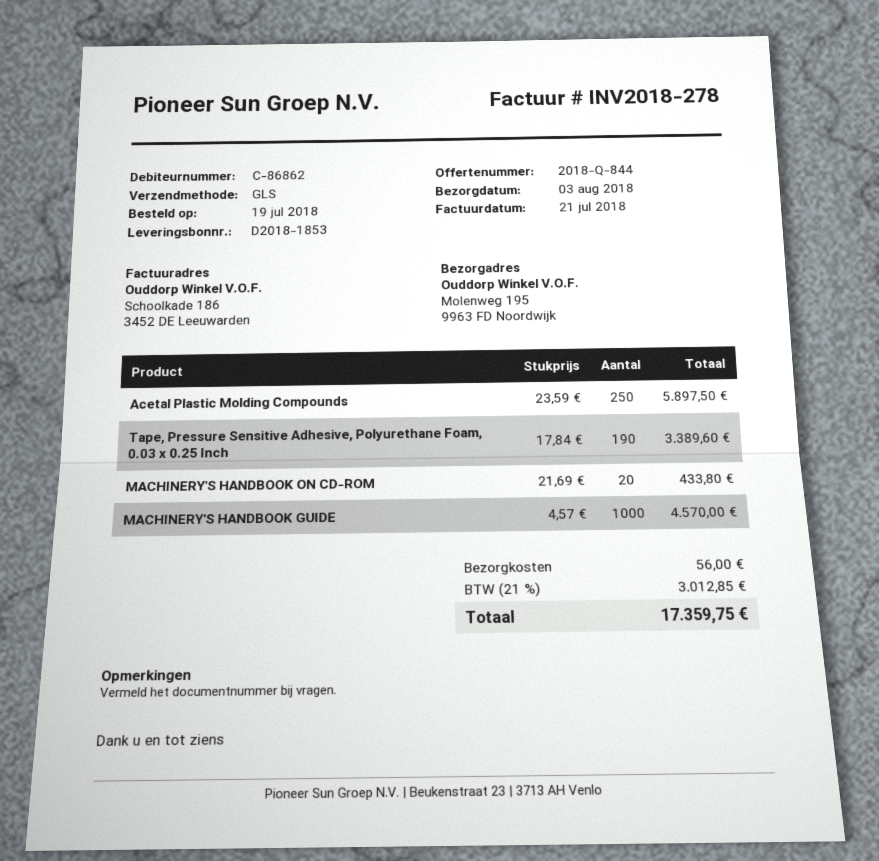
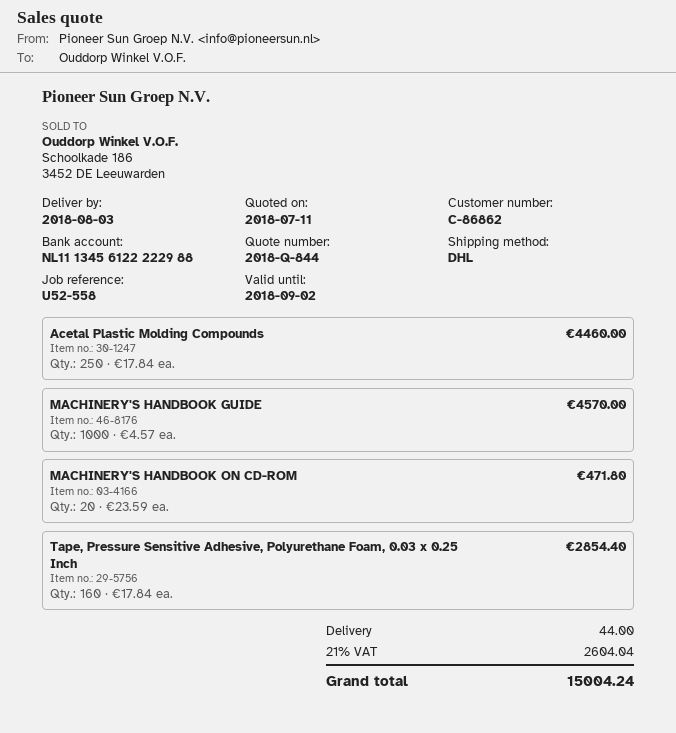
shipping method: GLS -> DHL
Acetal Plastic Molding Compounds: 250 x 23.59 = 5897.50 -> 250 x 17.84 = 4460.00
Tape, Pressure Sensitive Adhesive, Polyurethane Foam, 0.03 x 0.25 Inch: 190 x 17.84 = 3389.60 -> 160 x 17.84 = 2854.40
MACHINERY'S HANDBOOK ON CD-ROM: 20 x 21.69 = 433.80 -> 20 x 23.59 = 471.80
shipping: 56.00 -> 44.00
tax: 21% = 3012.85 -> 21% = 2604.04
total: 17359.75 -> 15004.24

